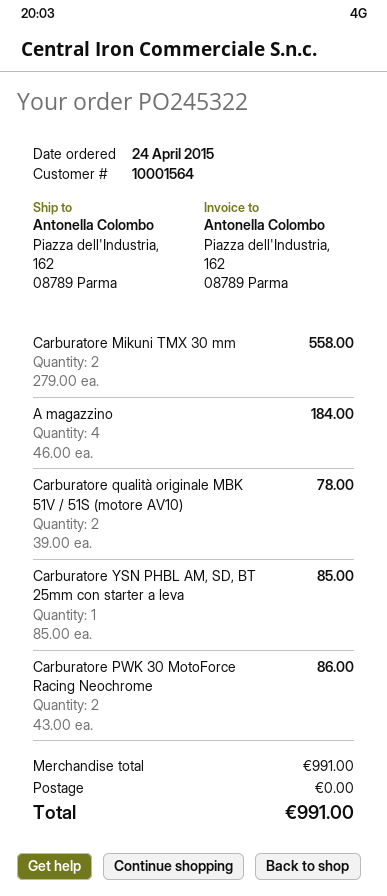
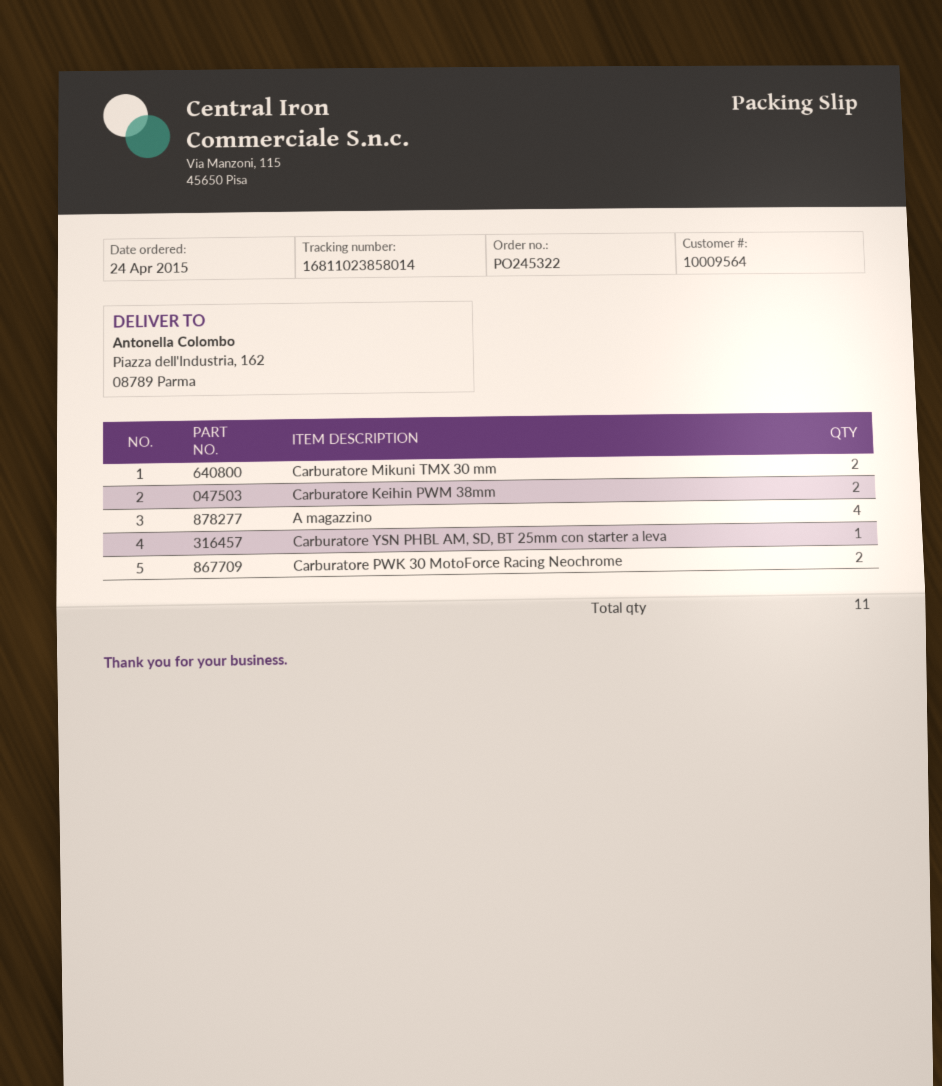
customer number: 10001564 -> 10009564
Carburatore qualità originale MBK 51V / 51S (motore AV10): 2 -> none
Carburatore Keihin PWM 38mm: none -> 2

